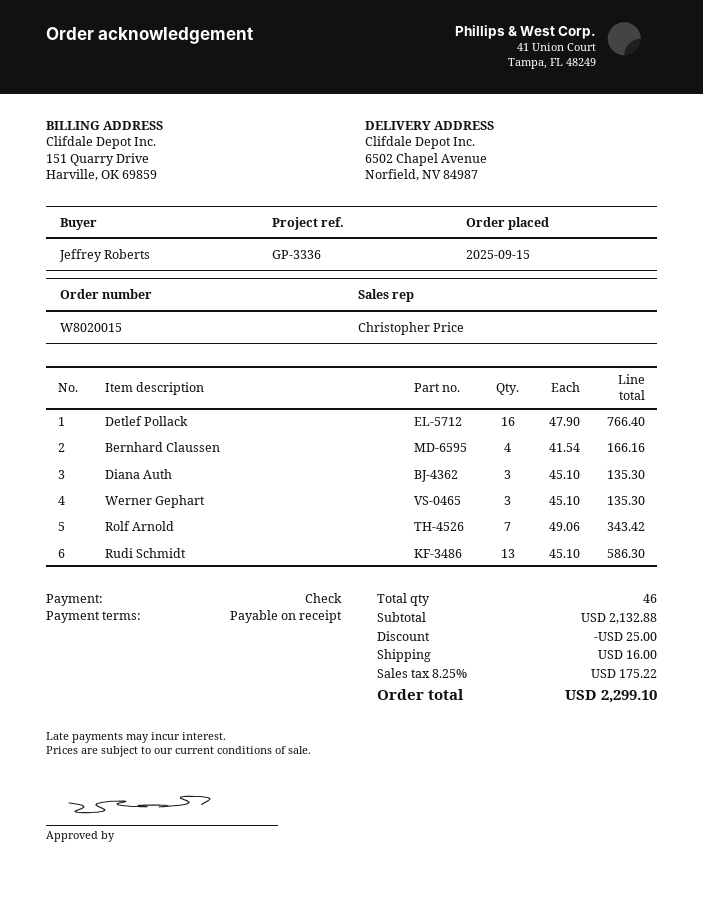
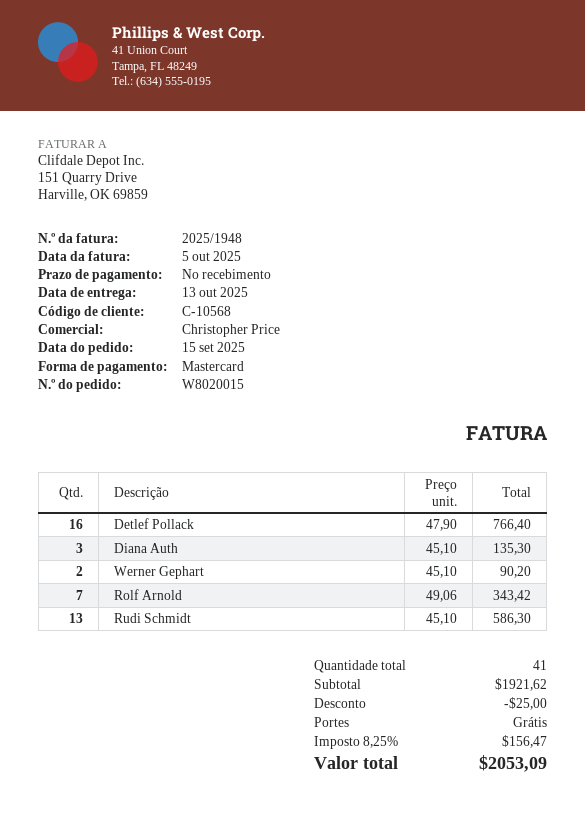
payment method: cheque -> Mastercard
Bernhard Claussen: 4 x 41.54 = 166.16 -> none
Werner Gephart: 3 x 45.10 = 135.30 -> 2 x 45.10 = 90.20
total quantity: 46 -> 41
subtotal: 2132.88 -> 1921.62
shipping: 16.00 -> 0.00
tax: 8.25% = 175.22 -> 8.25% = 156.47
total: 2299.10 -> 2053.09

